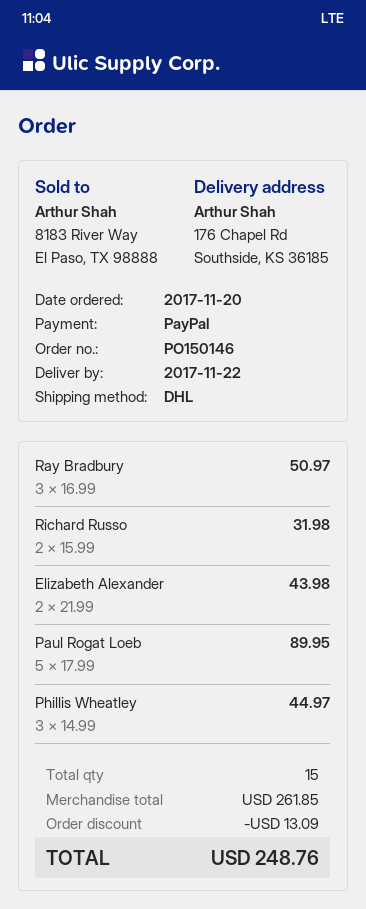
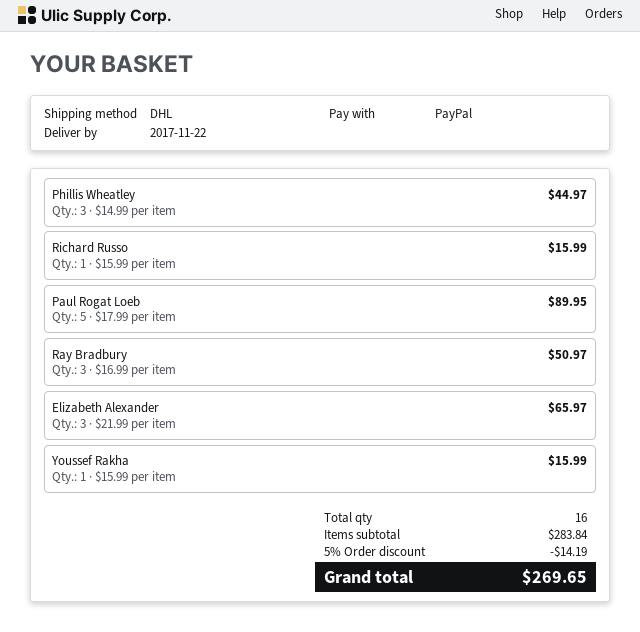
Richard Russo: 2 x 15.99 = 31.98 -> 1 x 15.99 = 15.99
Elizabeth Alexander: 2 x 21.99 = 43.98 -> 3 x 21.99 = 65.97
Youssef Rakha: none -> 1 x 15.99 = 15.99
total quantity: 15 -> 16
subtotal: 261.85 -> 283.84
discount: 13.09 -> 14.19
total: 248.76 -> 269.65

